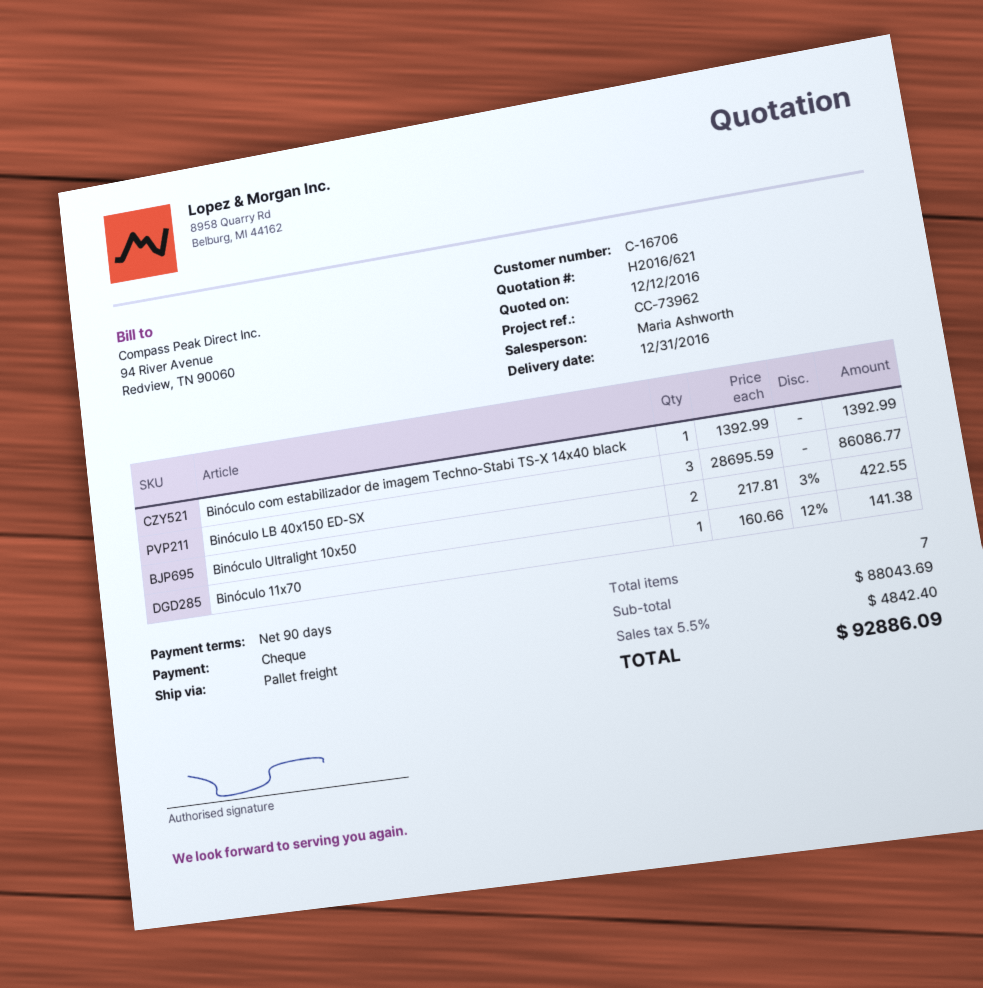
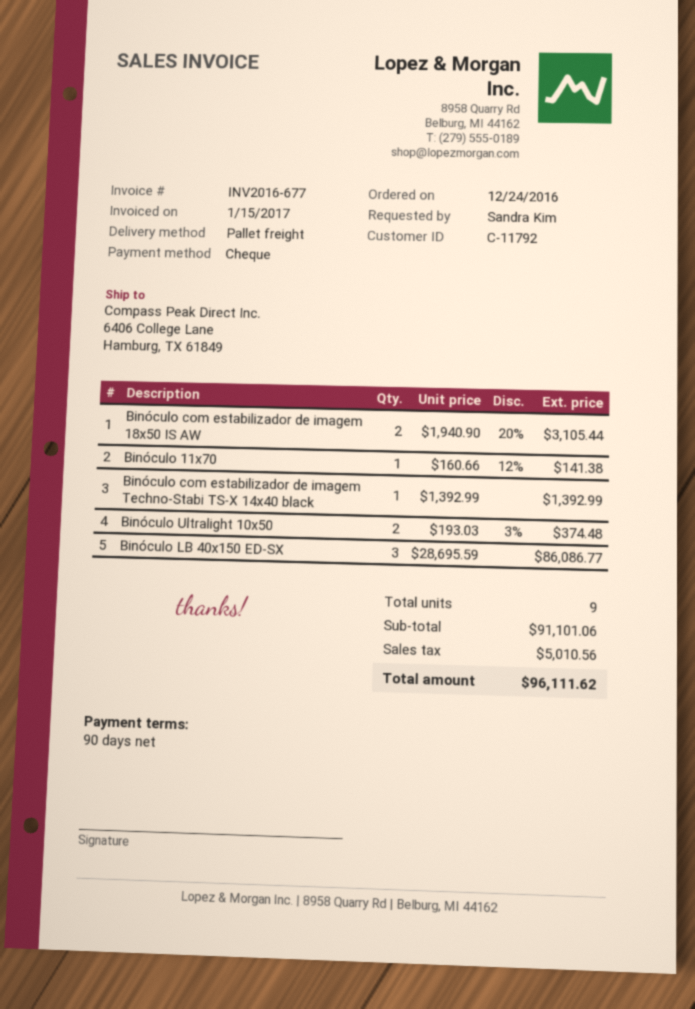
customer number: C-16706 -> C-11792
Binóculo Ultralight 10x50: 2 x 217.81 - 3% = 422.55 -> 2 x 193.03 - 3% = 374.48
Binóculo com estabilizador de imagem 18x50 IS AW: none -> 2 x 1940.90 - 20% = 3105.44
total quantity: 7 -> 9
subtotal: 88043.69 -> 91101.06
tax: 4842.40 -> 5010.56
total: 92886.09 -> 96111.62

